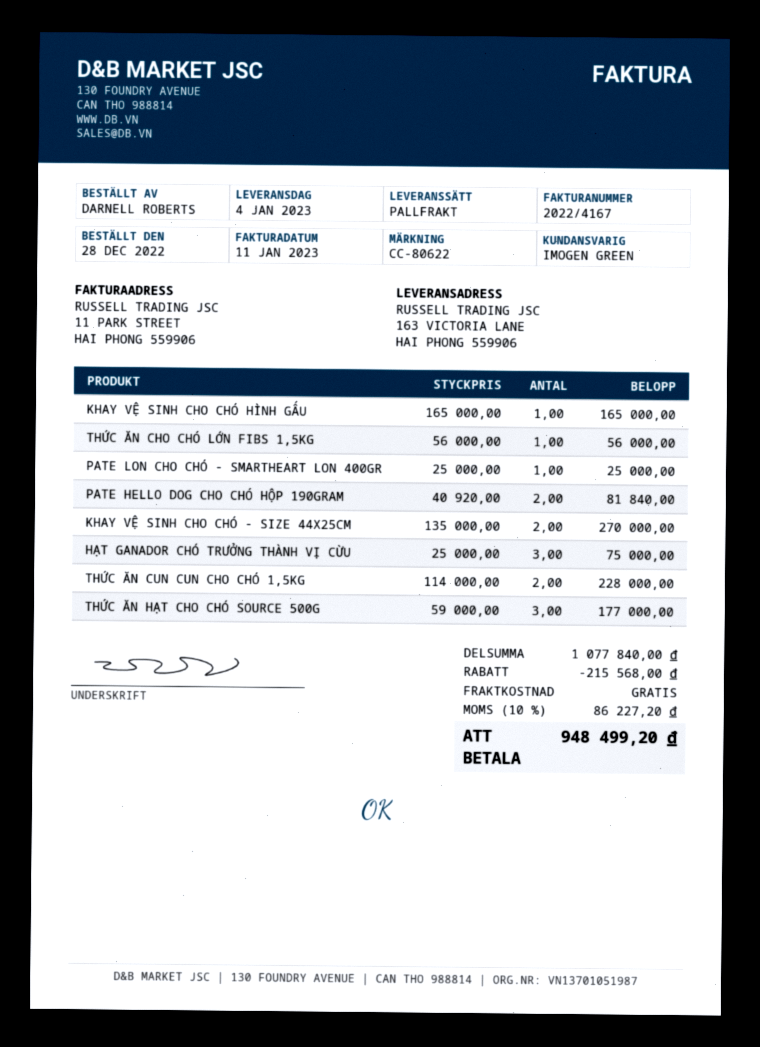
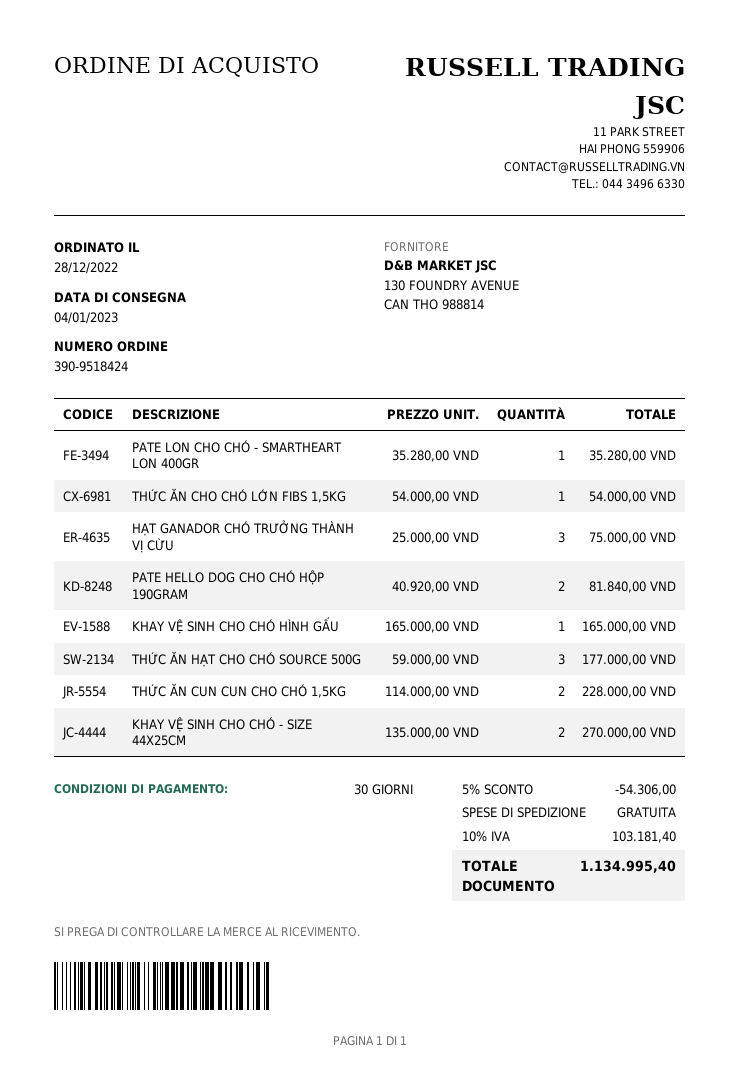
THỨC ĂN CHO CHÓ LỚN FIBS 1,5KG: 1 x 56000.00 = 56000.00 -> 1 x 54000.00 = 54000.00
PATE LON CHO CHÓ - SMARTHEART LON 400GR: 1 x 25000.00 = 25000.00 -> 1 x 35280.00 = 35280.00
discount: 215568.00 -> 54306.00
tax: 10% = 86227.20 -> 10% = 103181.40
total: 948499.20 -> 1134995.40

